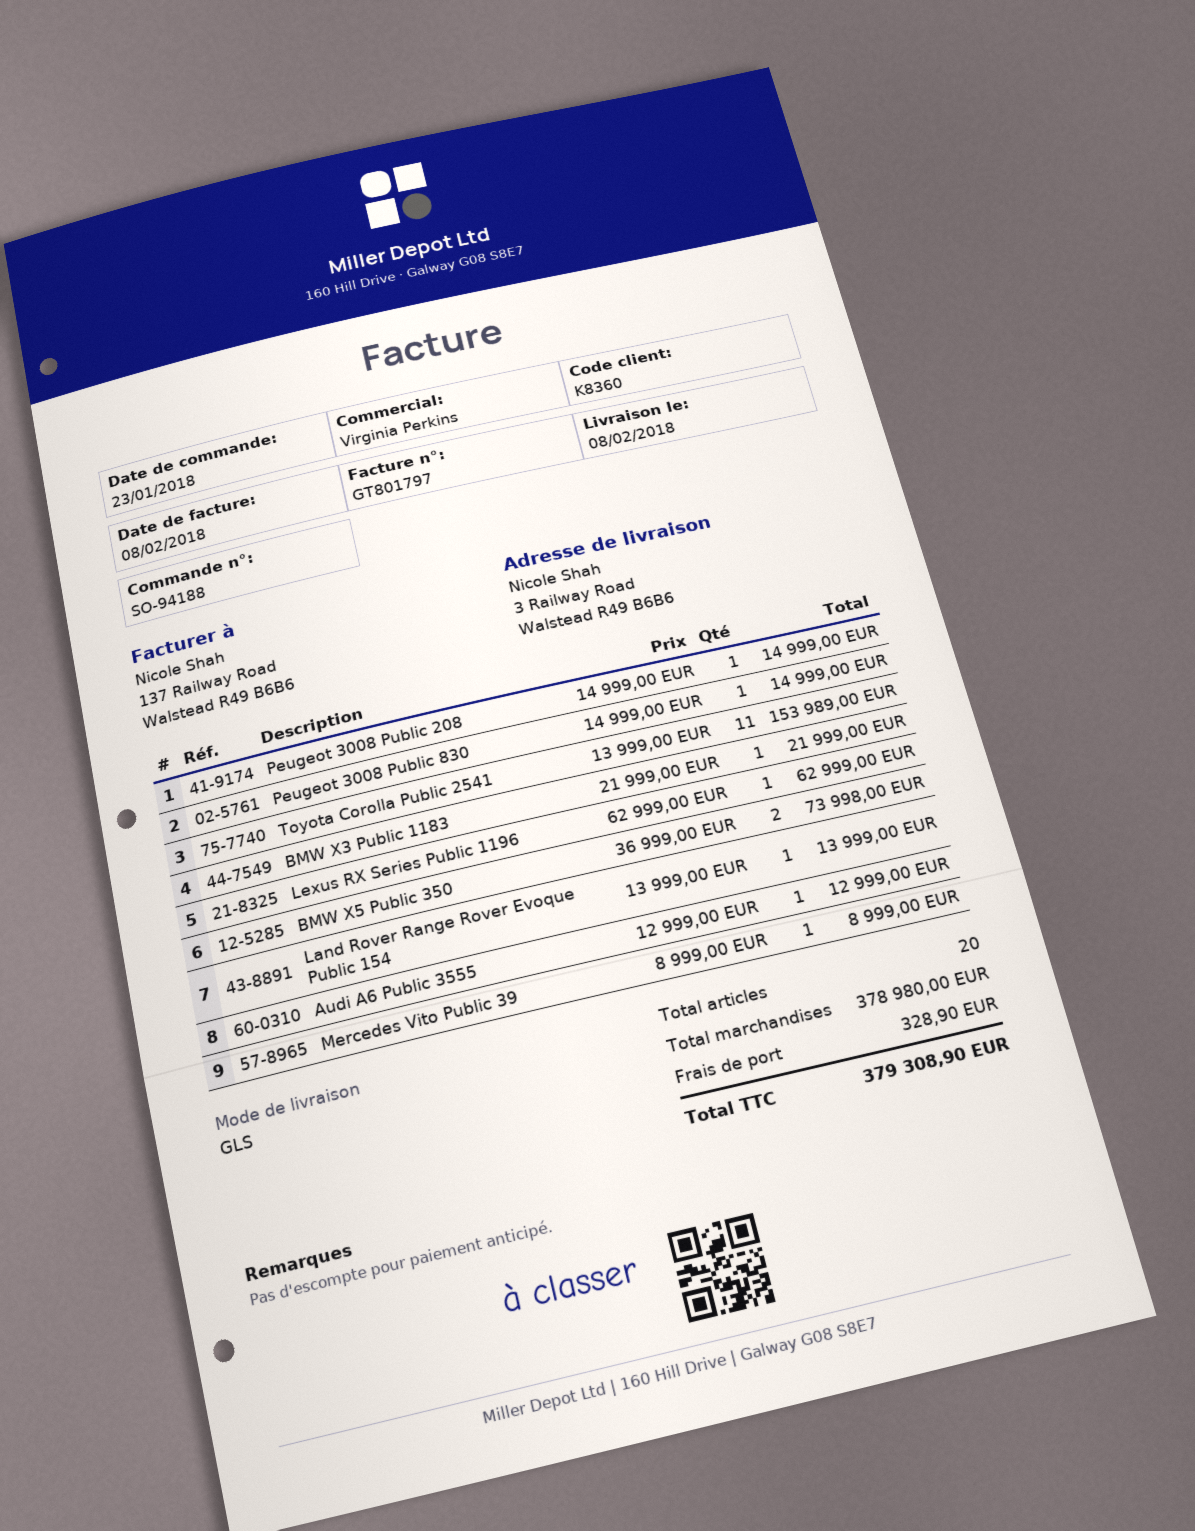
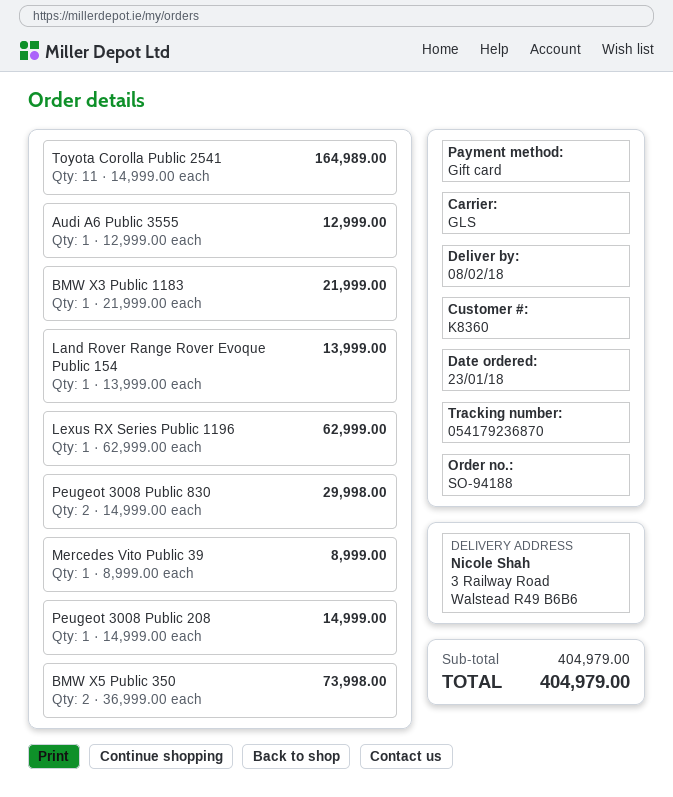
Peugeot 3008 Public 830: 1 x 14999.00 = 14999.00 -> 2 x 14999.00 = 29998.00
Toyota Corolla Public 2541: 11 x 13999.00 = 153989.00 -> 11 x 14999.00 = 164989.00
subtotal: 378980.00 -> 404979.00
shipping: 328.90 -> none
total: 379308.90 -> 404979.00

